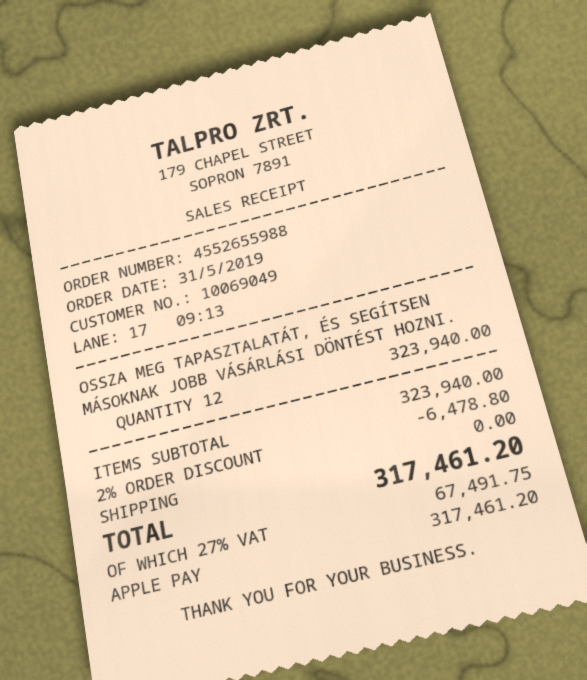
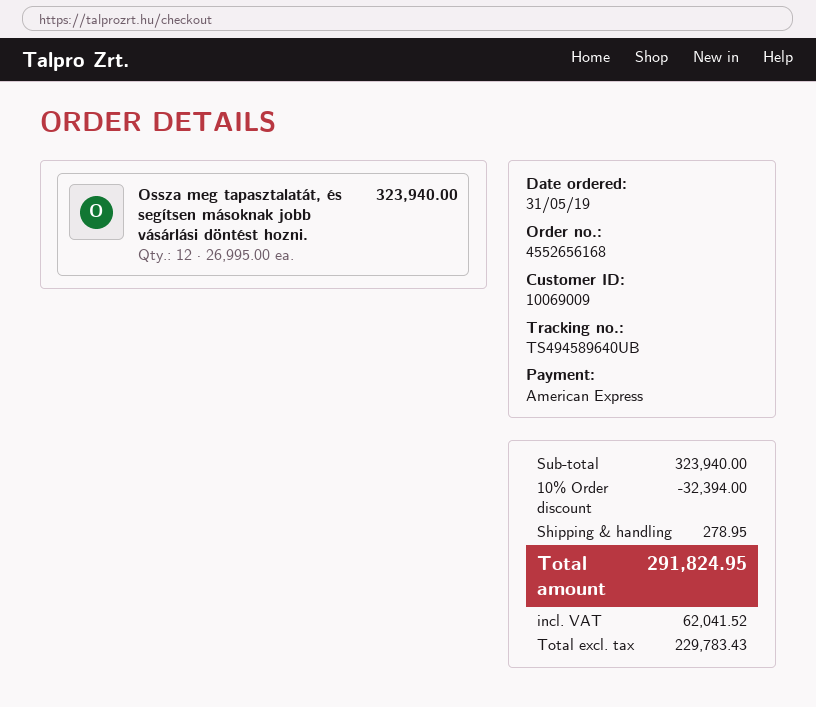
order number: 4552655988 -> 4552656168
customer number: 10069049 -> 10069009
payment method: Apple Pay -> American Express
discount: 2% = 6478.80 -> 10% = 32394.00
shipping: 0.00 -> 278.95
tax: 67491.75 -> 62041.52
total: 317461.20 -> 291824.95

